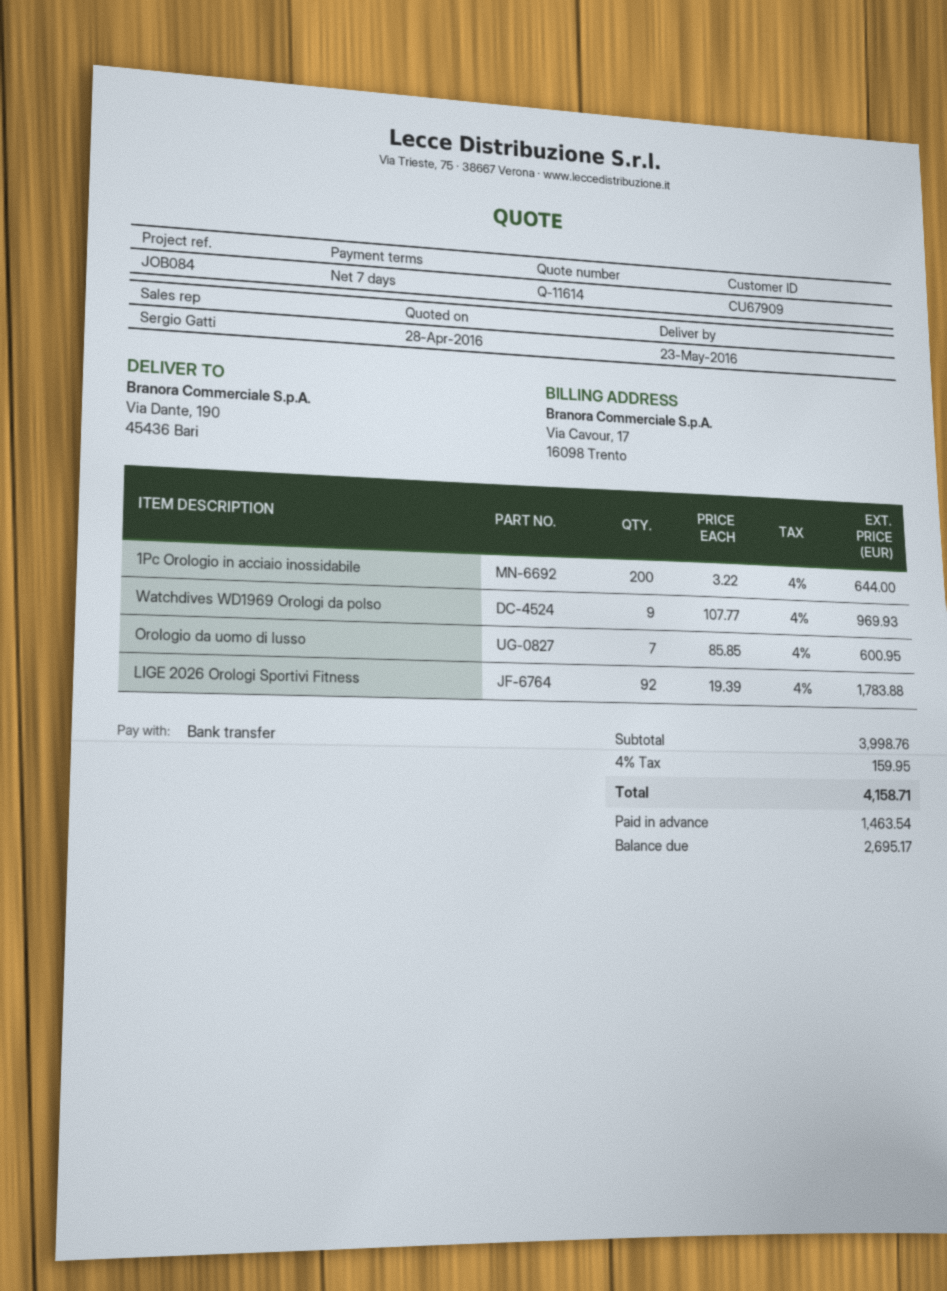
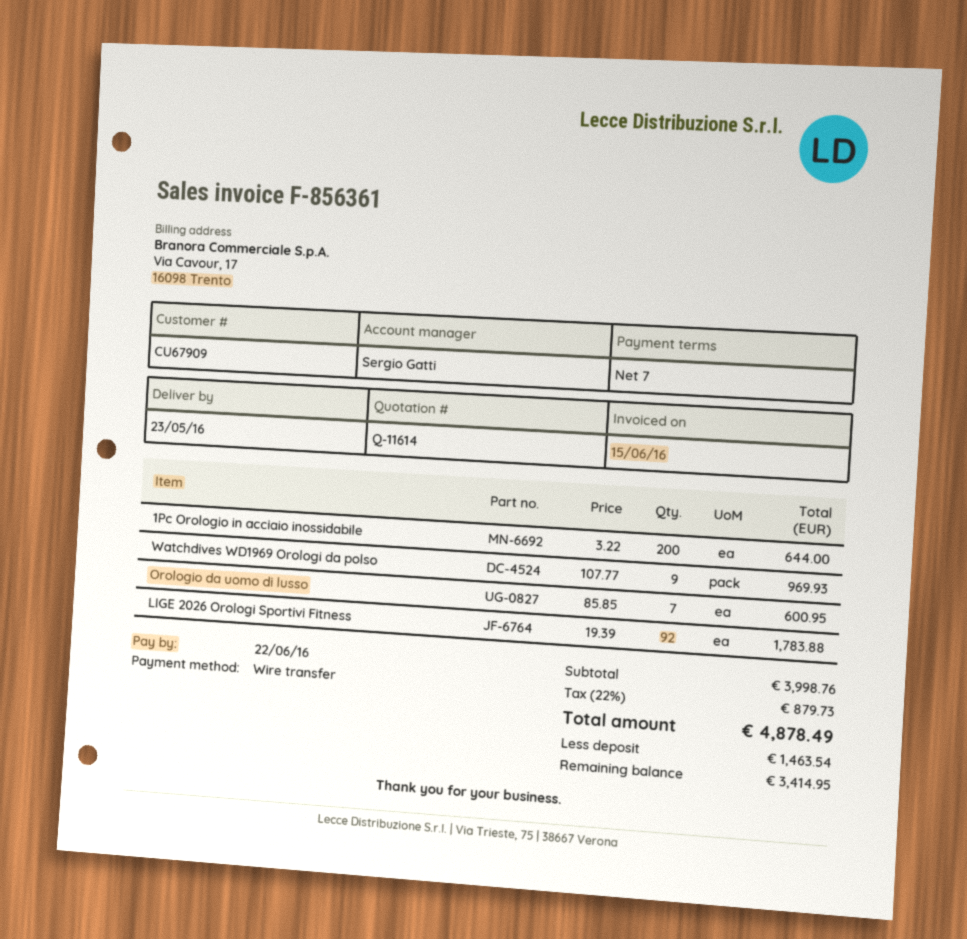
tax: 4% = 159.95 -> 22% = 879.73
total: 4158.71 -> 4878.49
balance: 2695.17 -> 3414.95

